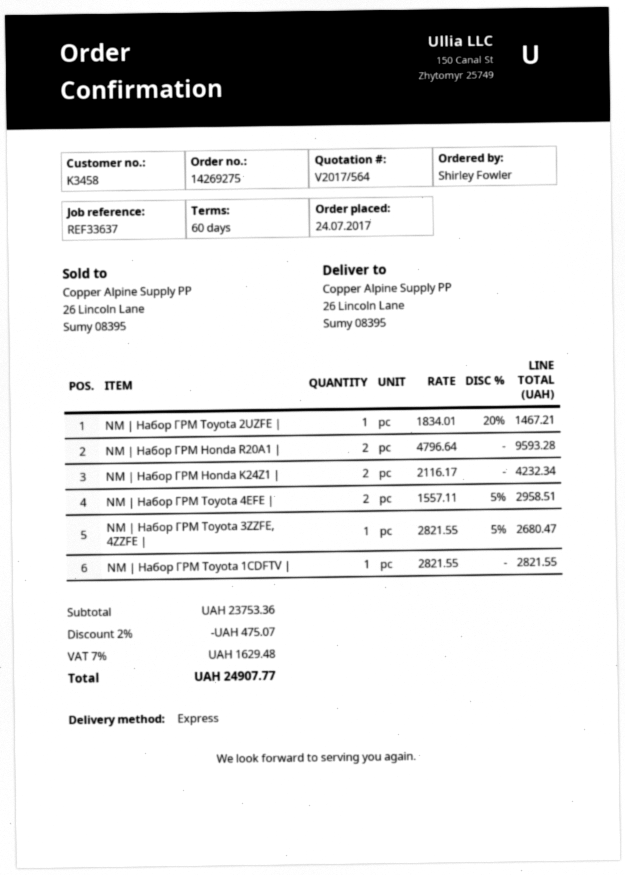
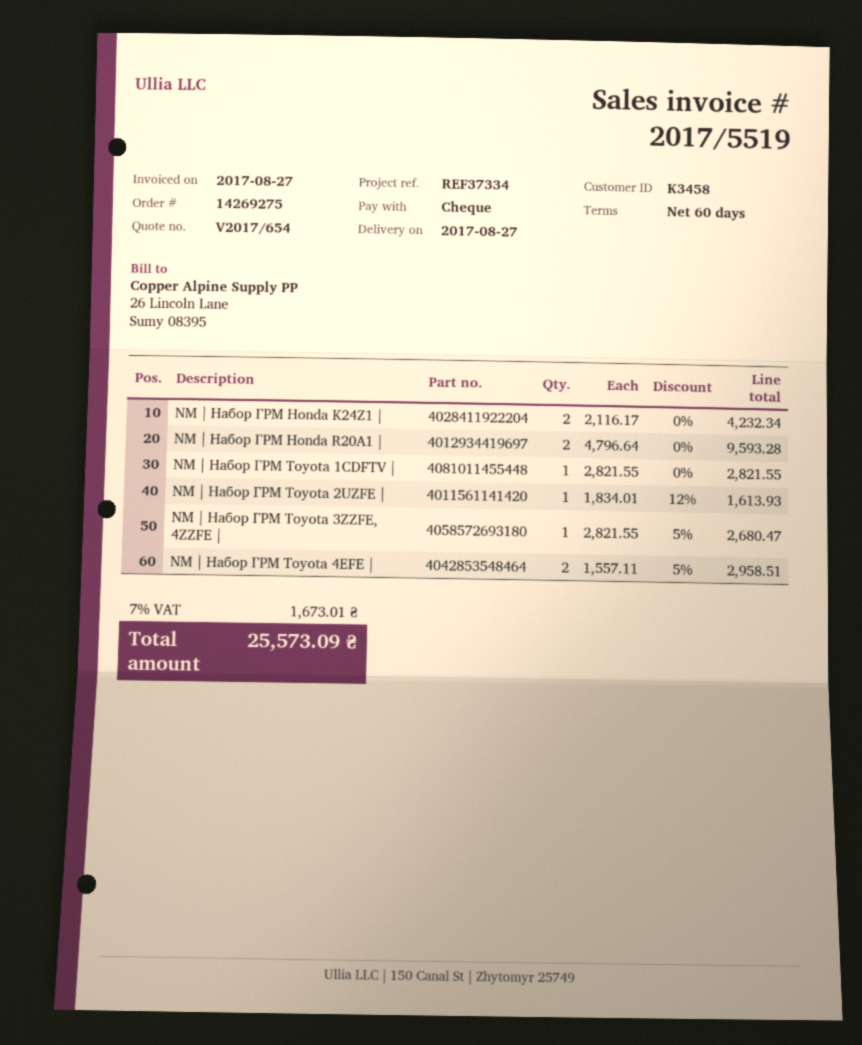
quote number: V2017/564 -> V2017/654
reference: REF33637 -> REF37334
NM | Набор ГРМ Toyota 2UZFE |: 1 x 1834.01 - 20% = 1467.21 -> 1 x 1834.01 - 12% = 1613.93
discount: 2% = 475.07 -> none
tax: 7% = 1629.48 -> 7% = 1673.01
total: 24907.77 -> 25573.09

